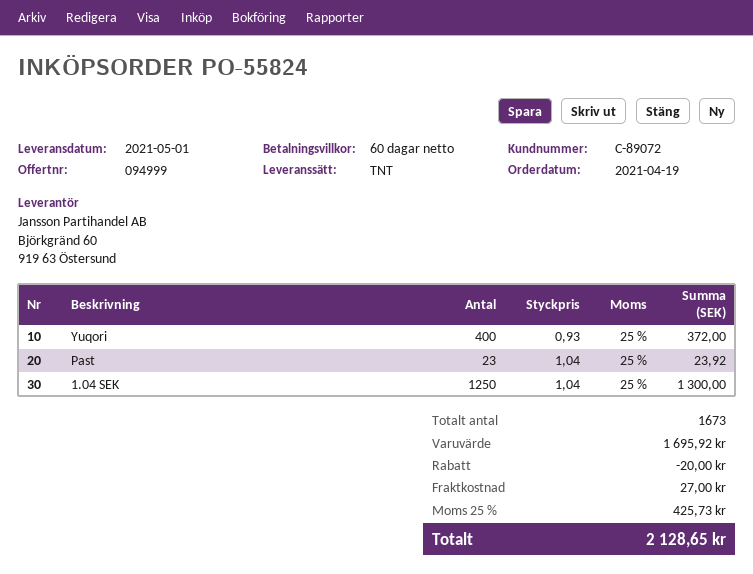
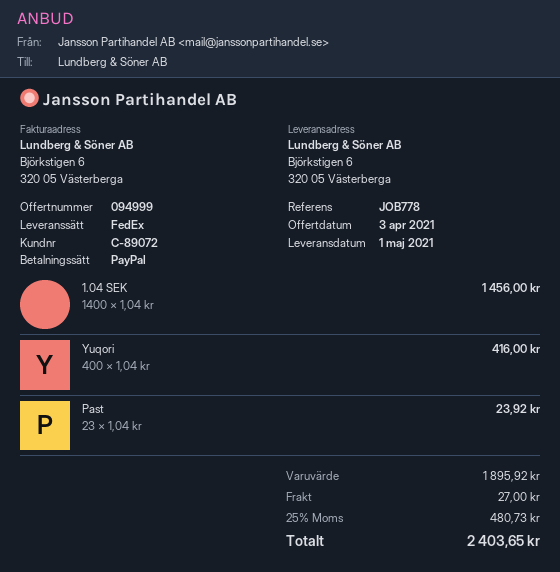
shipping method: TNT -> FedEx
Yuqori: 400 x 0.93 = 372.00 -> 400 x 1.04 = 416.00
1.04 SEK: 1250 x 1.04 = 1300.00 -> 1400 x 1.04 = 1456.00
subtotal: 1695.92 -> 1895.92
discount: 20.00 -> none
tax: 25% = 425.73 -> 25% = 480.73
total: 2128.65 -> 2403.65

